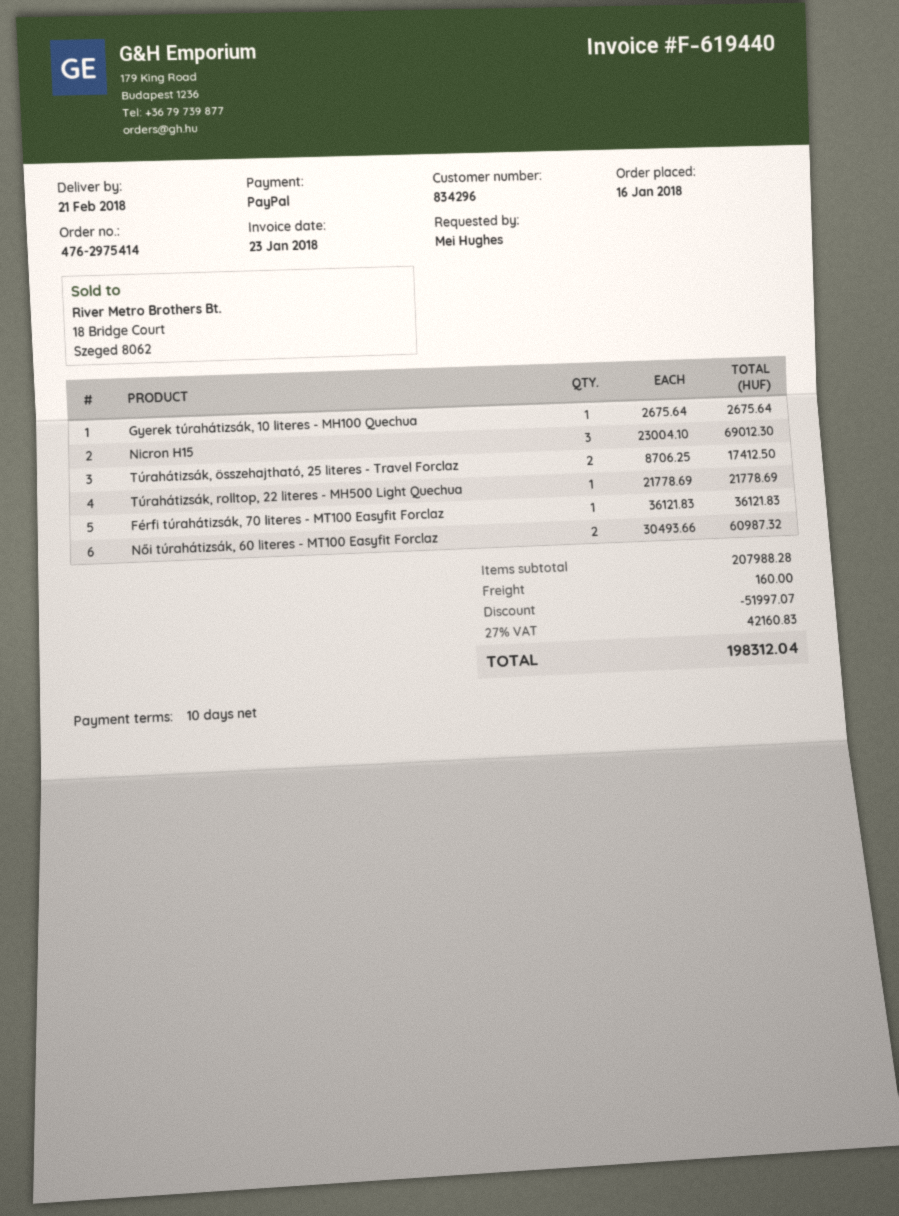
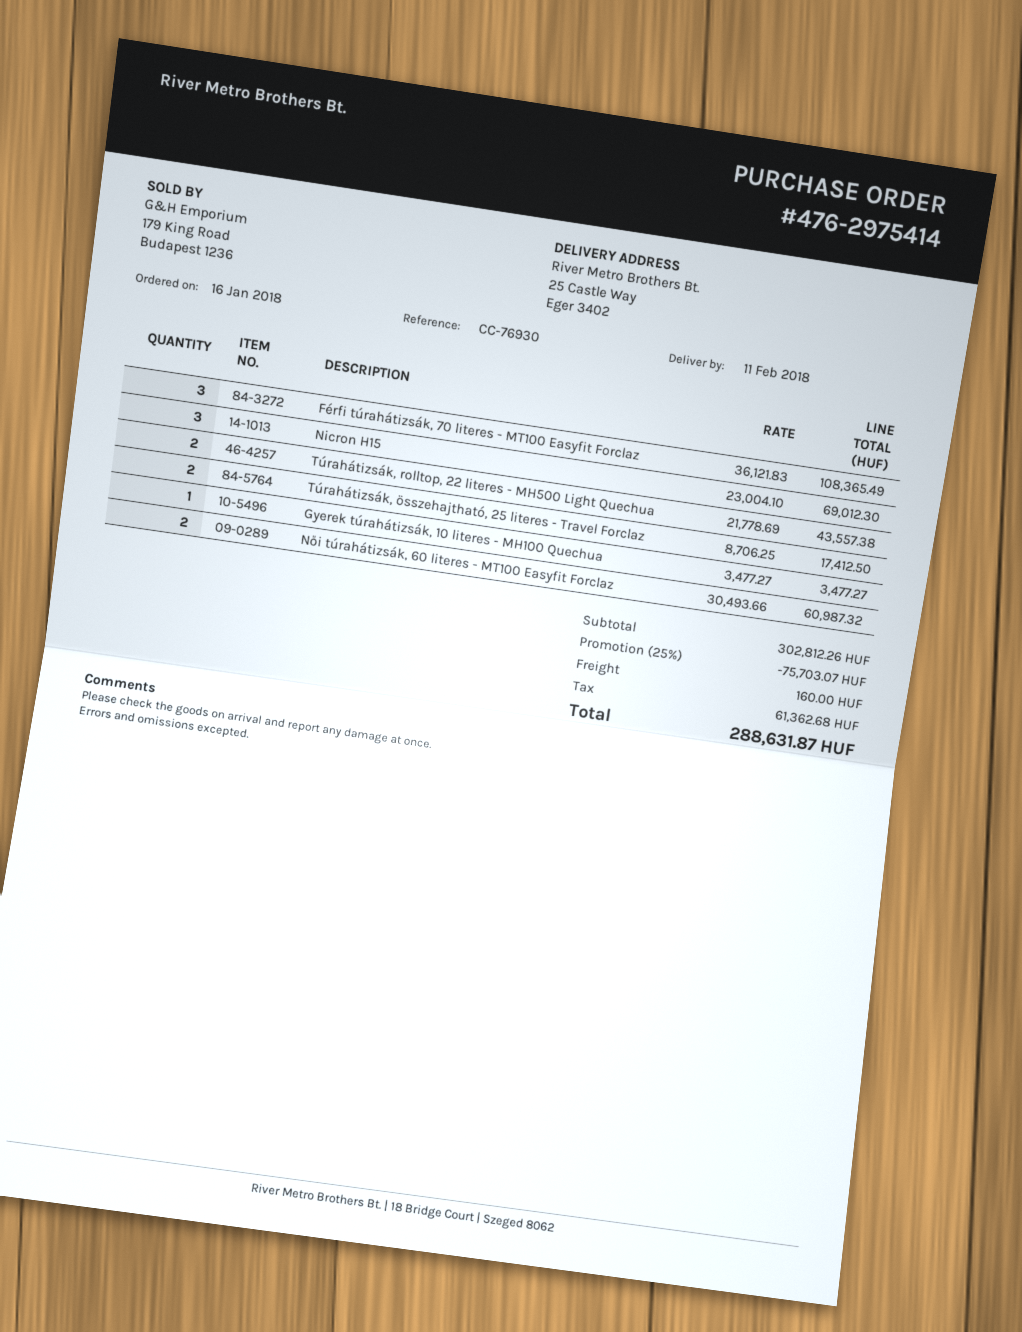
delivery date: 2018-02-21 -> 2018-02-11
Gyerek túrahátizsák, 10 literes - MH100 Quechua: 1 x 2675.64 = 2675.64 -> 1 x 3477.27 = 3477.27
Túrahátizsák, rolltop, 22 literes - MH500 Light Quechua: 1 x 21778.69 = 21778.69 -> 2 x 21778.69 = 43557.38
Férfi túrahátizsák, 70 literes - MT100 Easyfit Forclaz: 1 x 36121.83 = 36121.83 -> 3 x 36121.83 = 108365.49
subtotal: 207988.28 -> 302812.26
discount: 51997.07 -> 75703.07
tax: 42160.83 -> 61362.68
total: 198312.04 -> 288631.87

